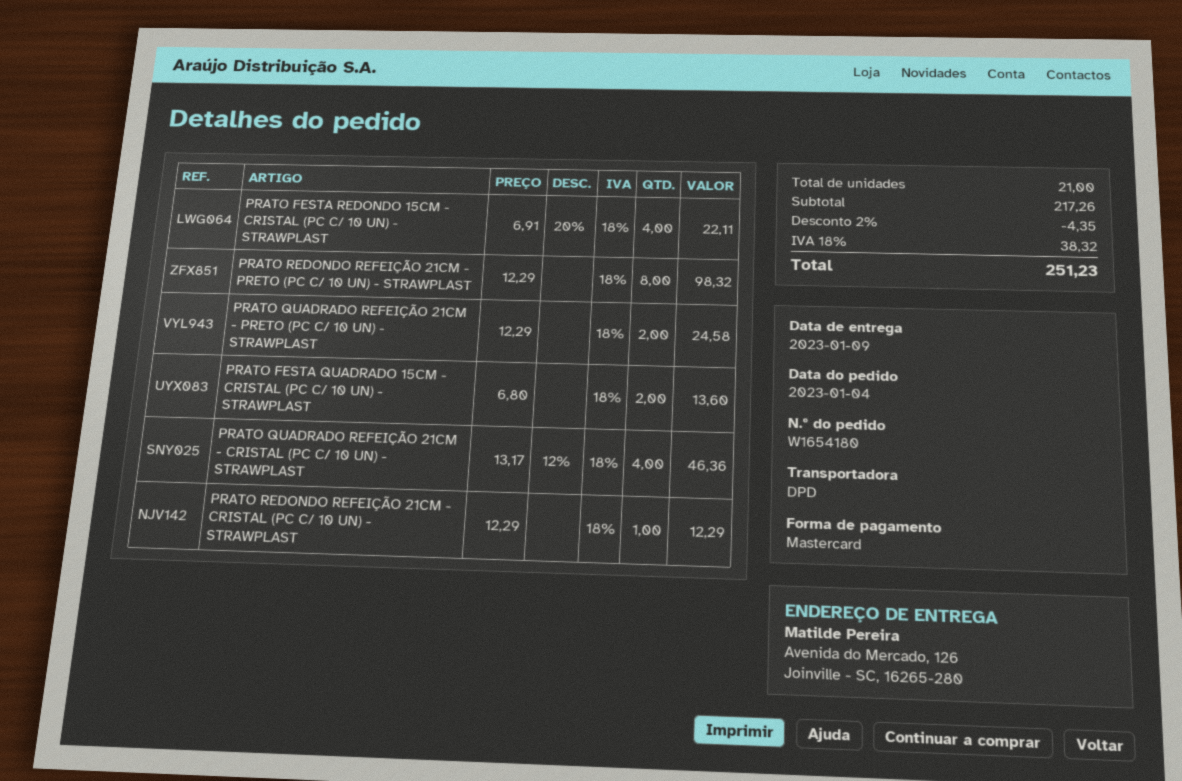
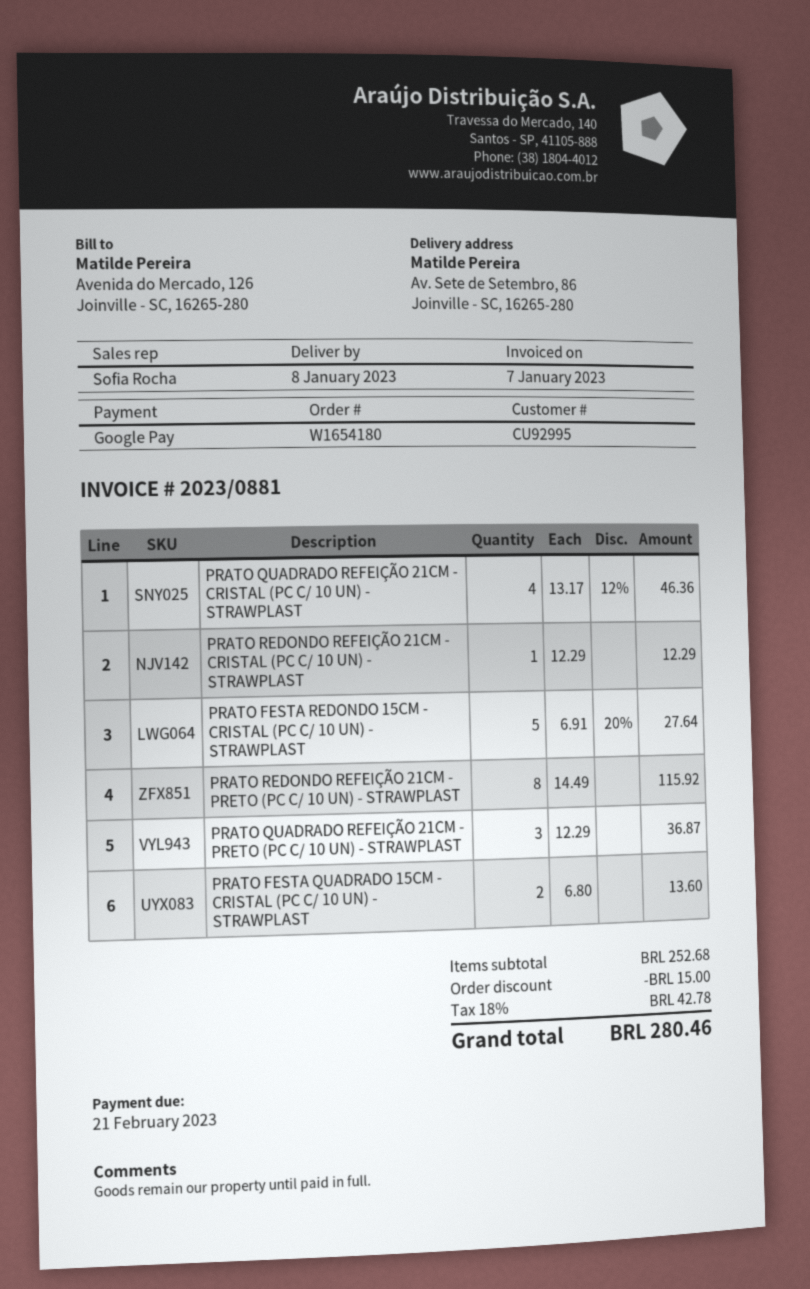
delivery date: 2023-01-09 -> 2023-01-08
payment method: Mastercard -> Google Pay
ship to: Avenida do Mercado, 126, Joinville - SC, 16265-280 -> Av. Sete de Setembro, 86, Joinville - SC, 16265-280
PRATO FESTA REDONDO 15CM - CRISTAL (PC C/ 10 UN) - STRAWPLAST: 4 x 6.91 - 20% = 22.11 -> 5 x 6.91 - 20% = 27.64
PRATO REDONDO REFEIÇÃO 21CM - PRETO (PC C/ 10 UN) - STRAWPLAST: 8 x 12.29 = 98.32 -> 8 x 14.49 = 115.92
PRATO QUADRADO REFEIÇÃO 21CM - PRETO (PC C/ 10 UN) - STRAWPLAST: 2 x 12.29 = 24.58 -> 3 x 12.29 = 36.87
subtotal: 217.26 -> 252.68
discount: 4.35 -> 15.00
tax: 18% = 38.32 -> 18% = 42.78
total: 251.23 -> 280.46

